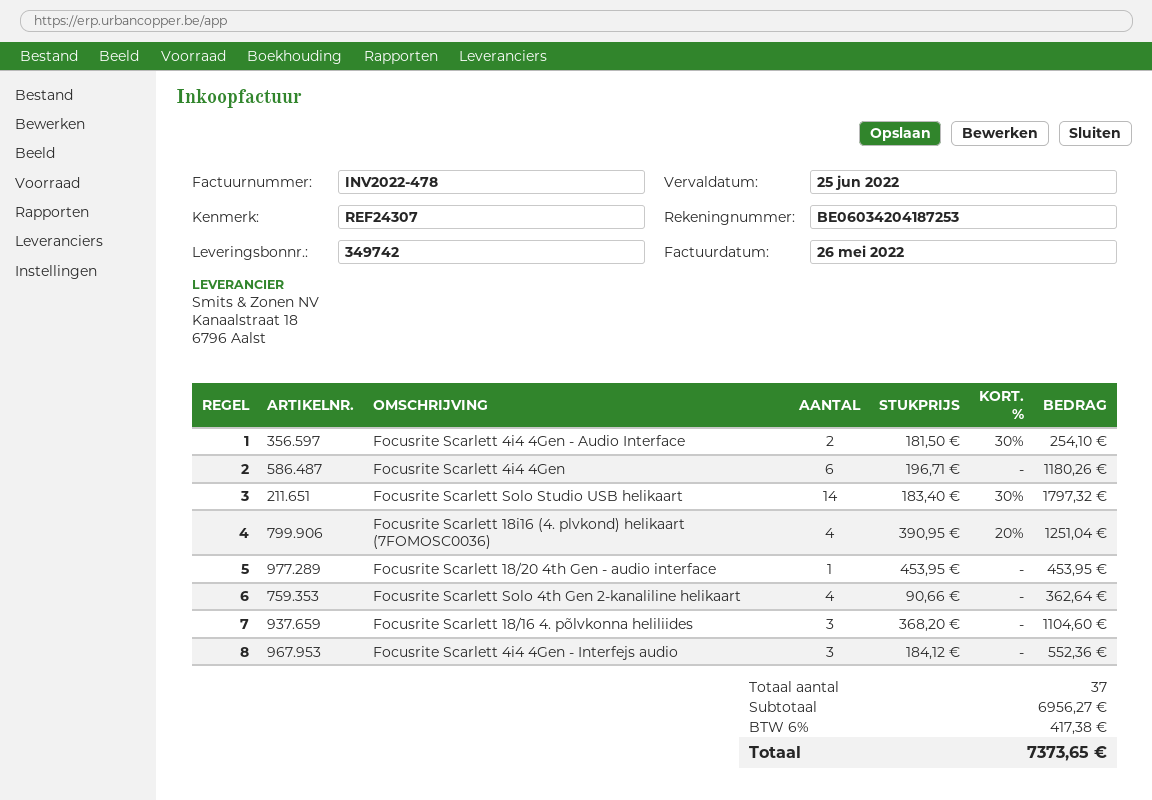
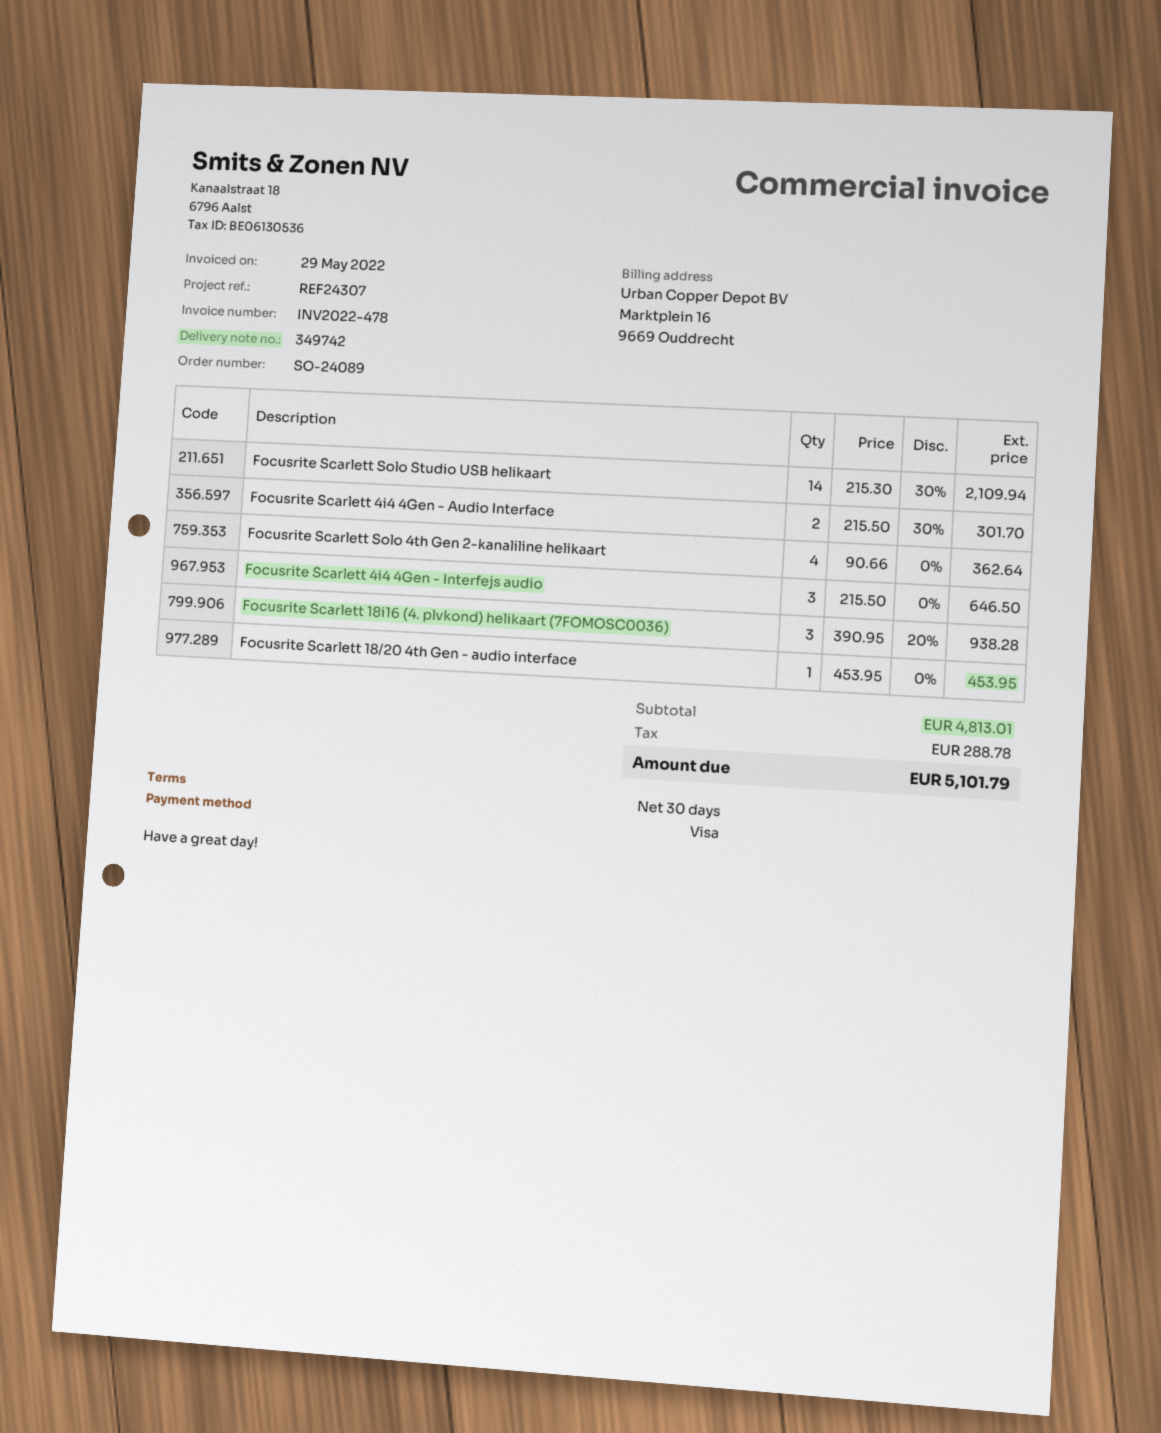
invoice date: 2022-05-26 -> 2022-05-29
Focusrite Scarlett 4i4 4Gen - Audio Interface: 2 x 181.50 - 30% = 254.10 -> 2 x 215.50 - 30% = 301.70
Focusrite Scarlett 4i4 4Gen: 6 x 196.71 = 1180.26 -> none
Focusrite Scarlett Solo Studio USB helikaart: 14 x 183.40 - 30% = 1797.32 -> 14 x 215.30 - 30% = 2109.94
Focusrite Scarlett 18i16 (4. plvkond) helikaart (7FOMOSC0036): 4 x 390.95 - 20% = 1251.04 -> 3 x 390.95 - 20% = 938.28
Focusrite Scarlett 18/16 4. põlvkonna heliliides: 3 x 368.20 = 1104.60 -> none
Focusrite Scarlett 4i4 4Gen - Interfejs audio: 3 x 184.12 = 552.36 -> 3 x 215.50 = 646.50
subtotal: 6956.27 -> 4813.01
tax: 417.38 -> 288.78
total: 7373.65 -> 5101.79

